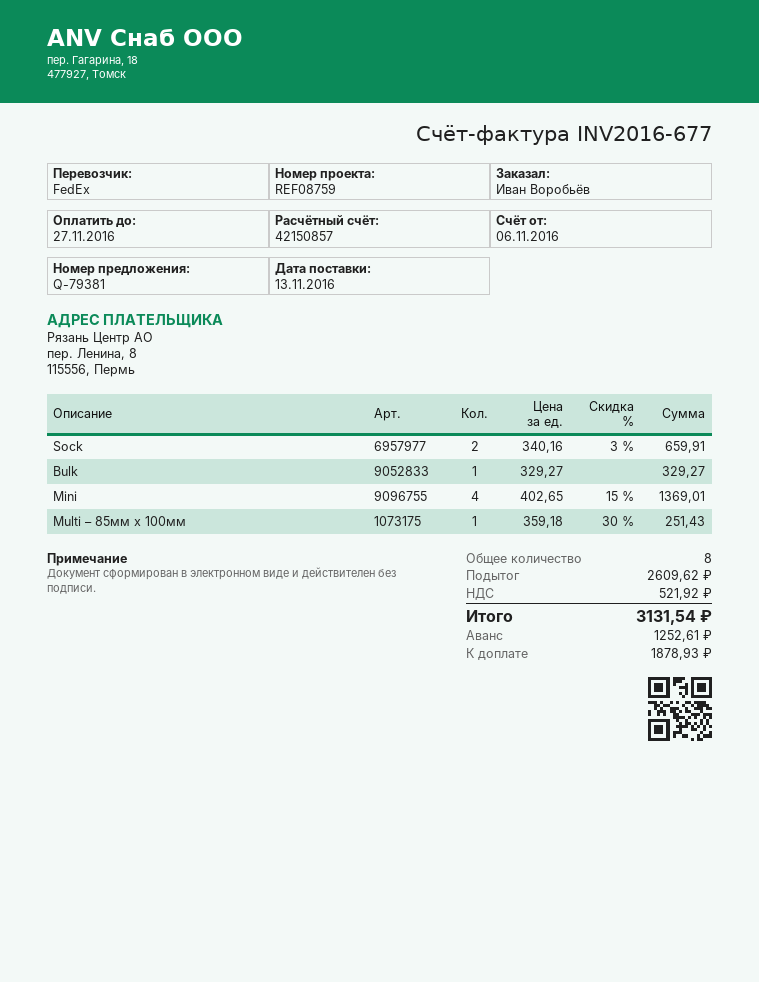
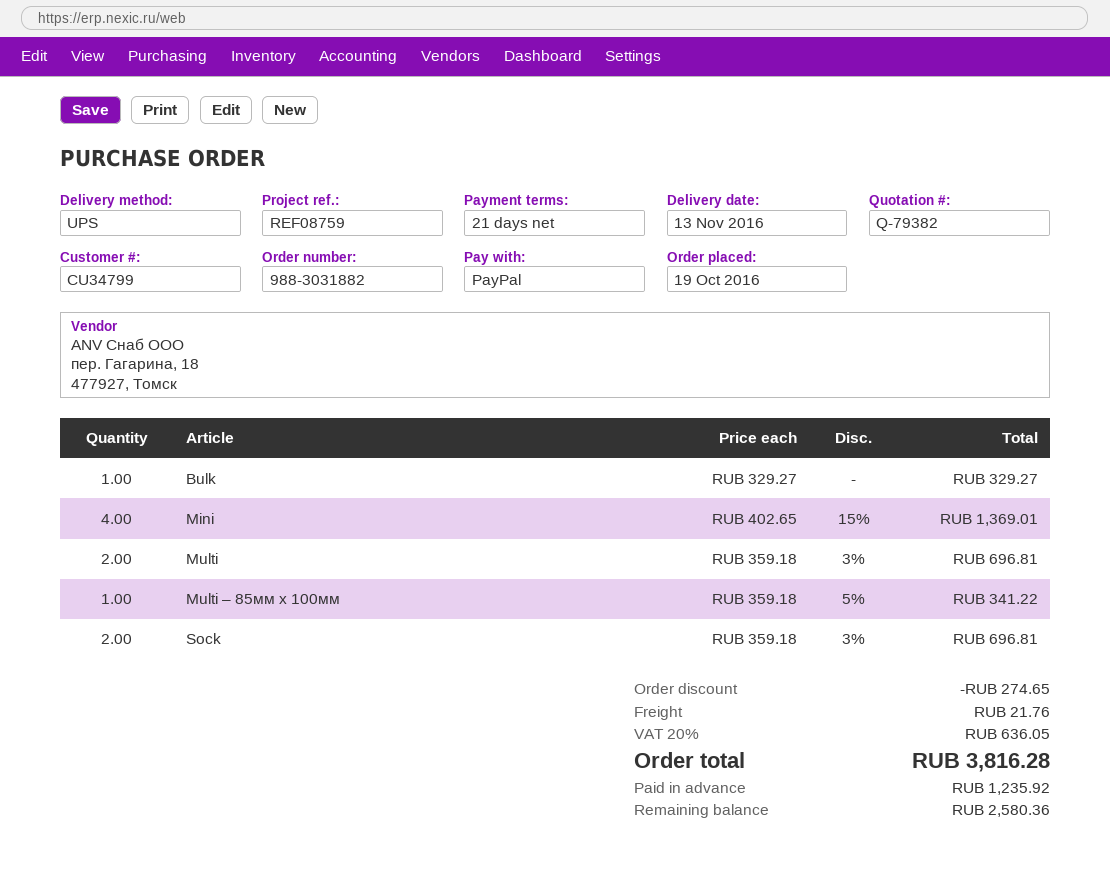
quote number: Q-79381 -> Q-79382
shipping method: FedEx -> UPS
Sock: 2 x 340.16 - 3% = 659.91 -> 2 x 359.18 - 3% = 696.81
Multi – 85мм x 100мм: 1 x 359.18 - 30% = 251.43 -> 1 x 359.18 - 5% = 341.22
Multi: none -> 2 x 359.18 - 3% = 696.81
discount: none -> 274.65
shipping: none -> 21.76
tax: 521.92 -> 636.05
total: 3131.54 -> 3816.28
deposit: 1252.61 -> 1235.92
balance: 1878.93 -> 2580.36

